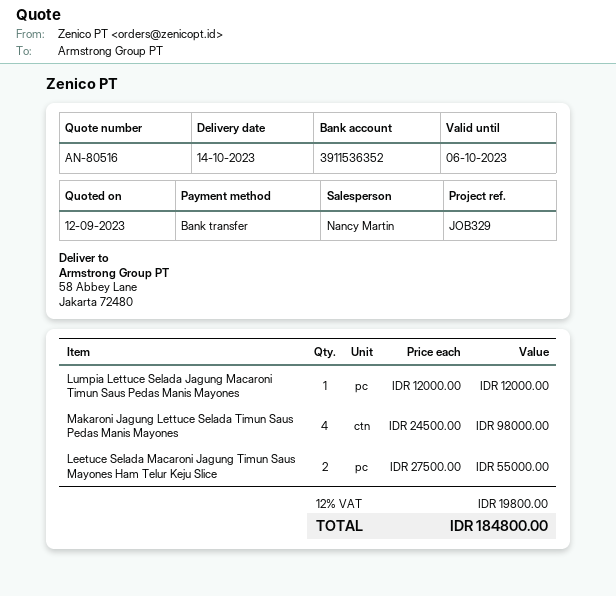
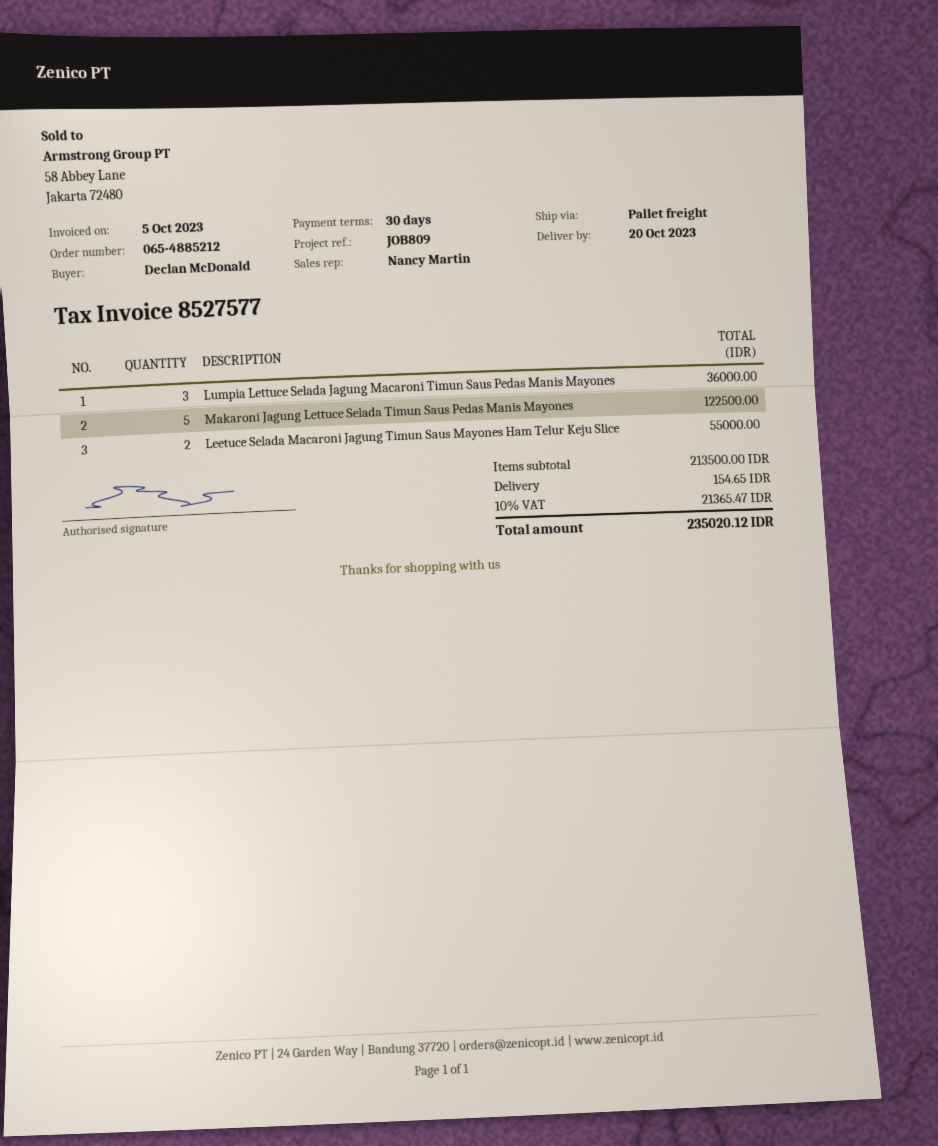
delivery date: 2023-10-14 -> 2023-10-20
reference: JOB329 -> JOB809
Lumpia Lettuce Selada Jagung Macaroni Timun Saus Pedas Manis Mayones: 1 for 12000.00 -> 3 for 36000.00
Makaroni Jagung Lettuce Selada Timun Saus Pedas Manis Mayones: 4 for 98000.00 -> 5 for 122500.00
shipping: none -> 154.65
tax: 12% = 19800.00 -> 10% = 21365.47
total: 184800.00 -> 235020.12

